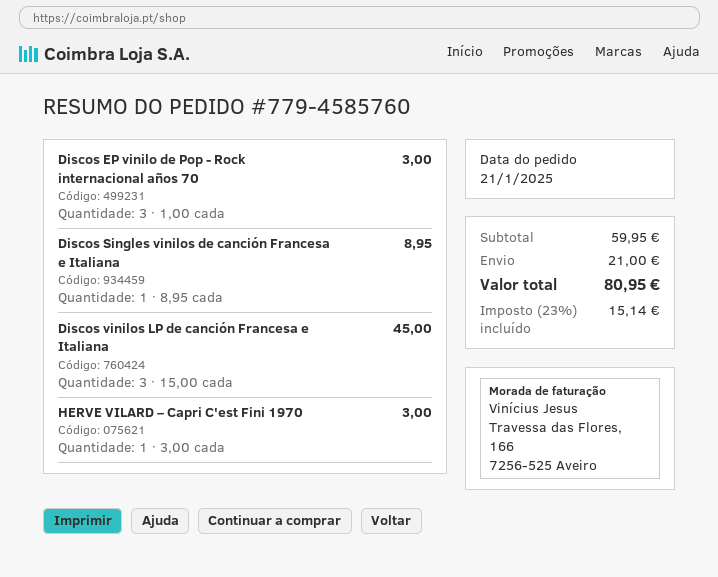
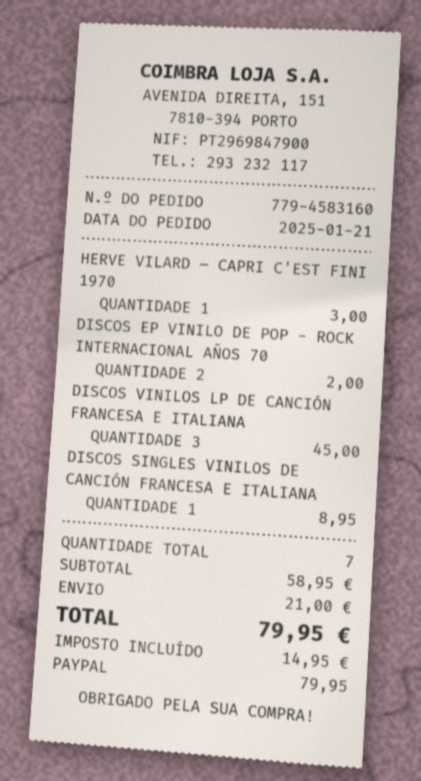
order number: 779-4585760 -> 779-4583160
Discos EP vinilo de Pop - Rock internacional años 70: 3 for 3.00 -> 2 for 2.00
subtotal: 59.95 -> 58.95
tax: 15.14 -> 14.95
total: 80.95 -> 79.95

